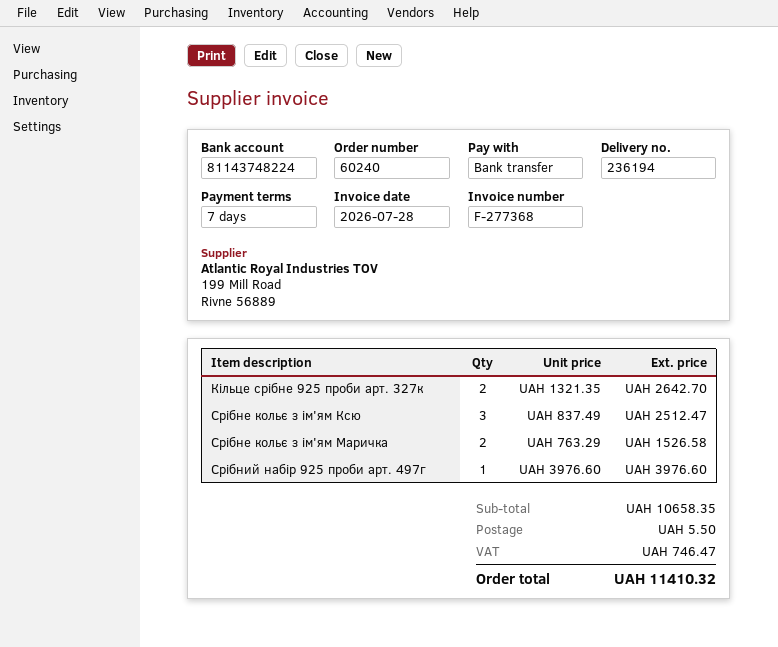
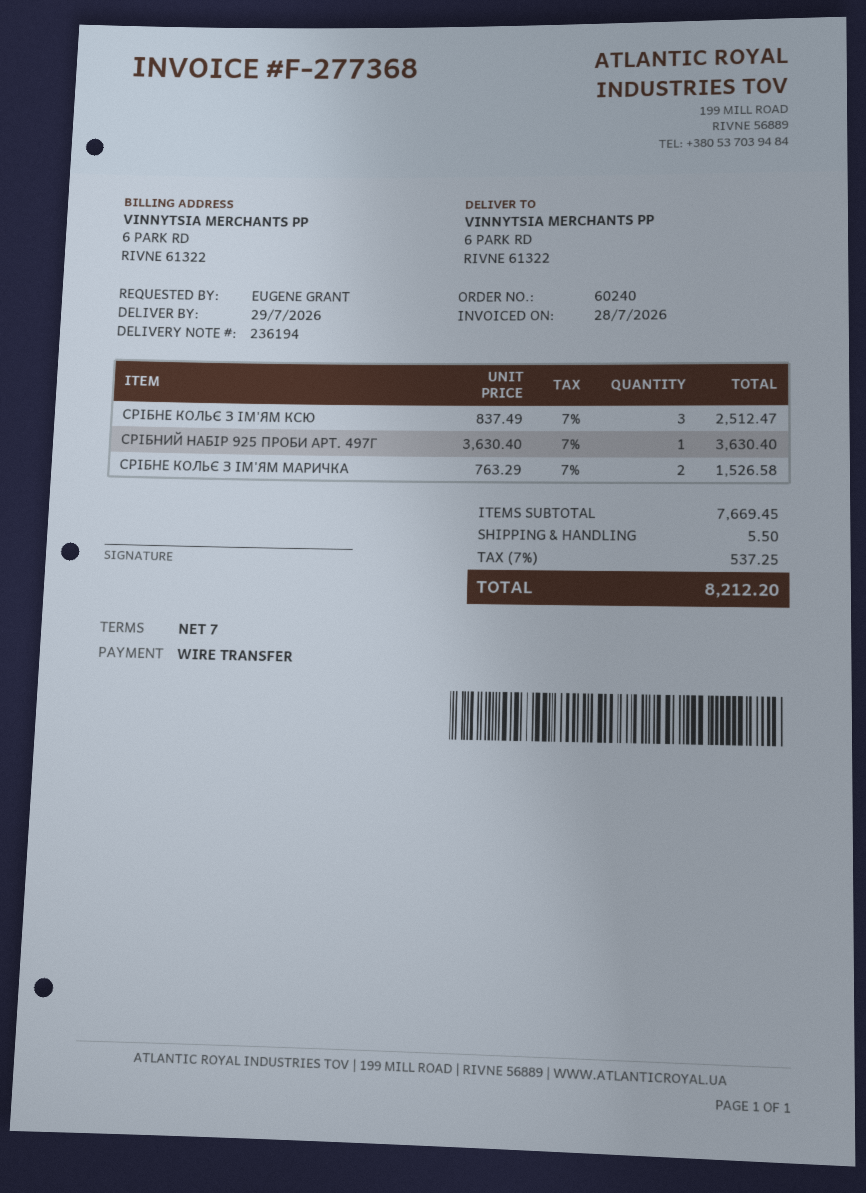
Кільце срібне 925 проби арт. 327к: 2 x 1321.35 = 2642.70 -> none
Срібний набір 925 проби арт. 497г: 1 x 3976.60 = 3976.60 -> 1 x 3630.40 = 3630.40
subtotal: 10658.35 -> 7669.45
tax: 746.47 -> 537.25
total: 11410.32 -> 8212.20

